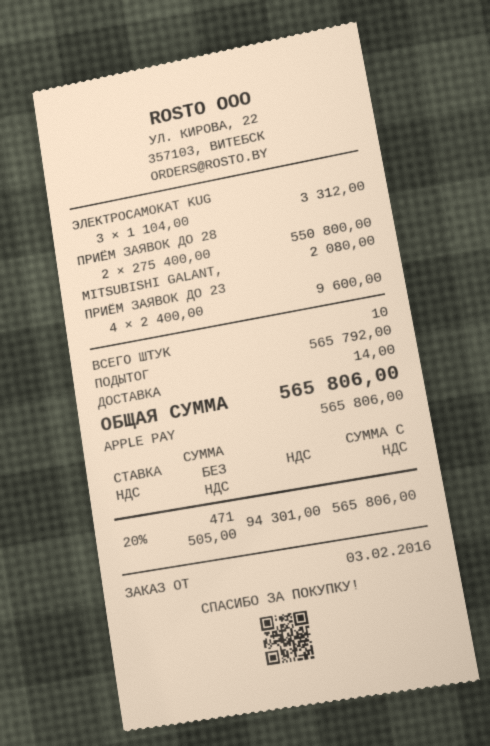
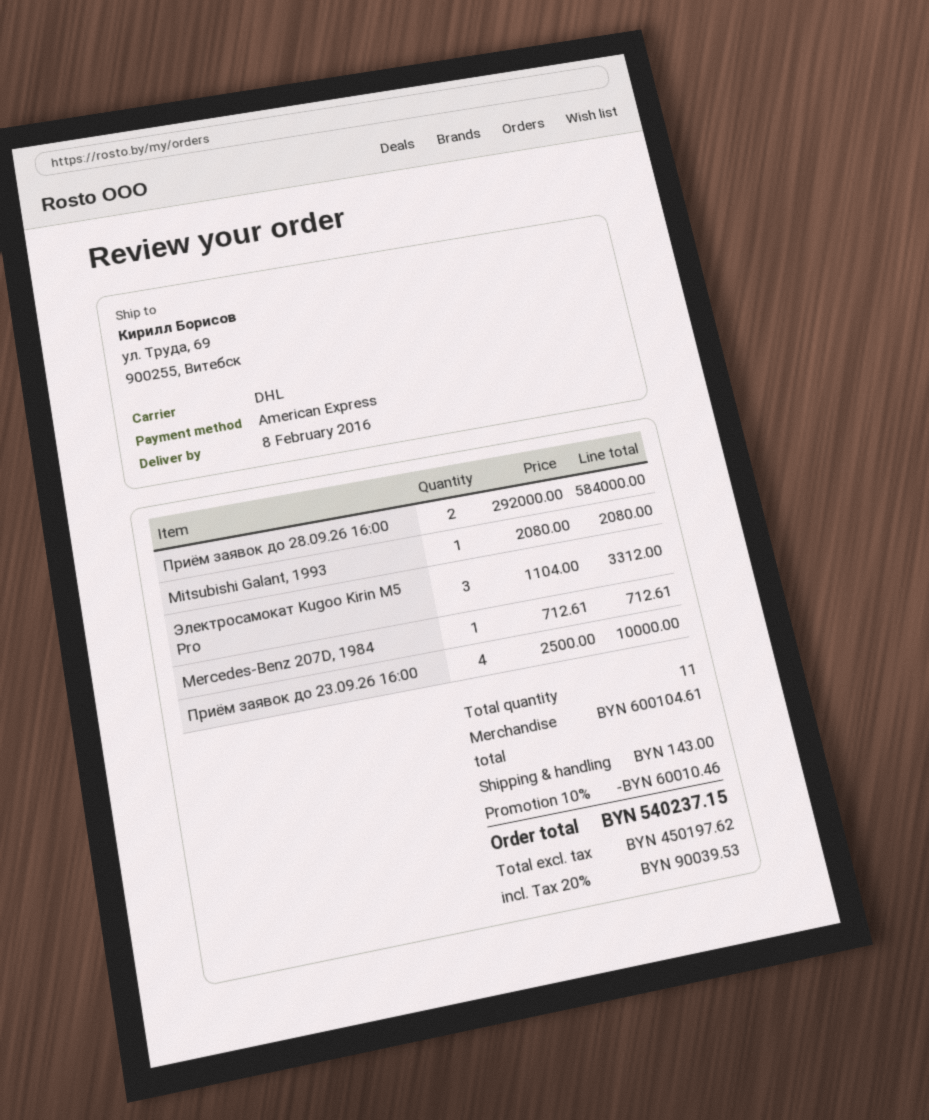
payment method: Apple Pay -> American Express
ПРИЁМ ЗАЯВОК ДО 28: 2 x 275400.00 = 550800.00 -> 2 x 292000.00 = 584000.00
ПРИЁМ ЗАЯВОК ДО 23: 4 x 2400.00 = 9600.00 -> 4 x 2500.00 = 10000.00
Mercedes-Benz 207D, 1984: none -> 1 x 712.61 = 712.61
total quantity: 10 -> 11
subtotal: 565792.00 -> 600104.61
discount: none -> 10% = 60010.46
shipping: 14.00 -> 143.00
net: 471505.00 -> 450197.62
tax: 20% = 94301.00 -> 20% = 90039.53
total: 565806.00 -> 540237.15

